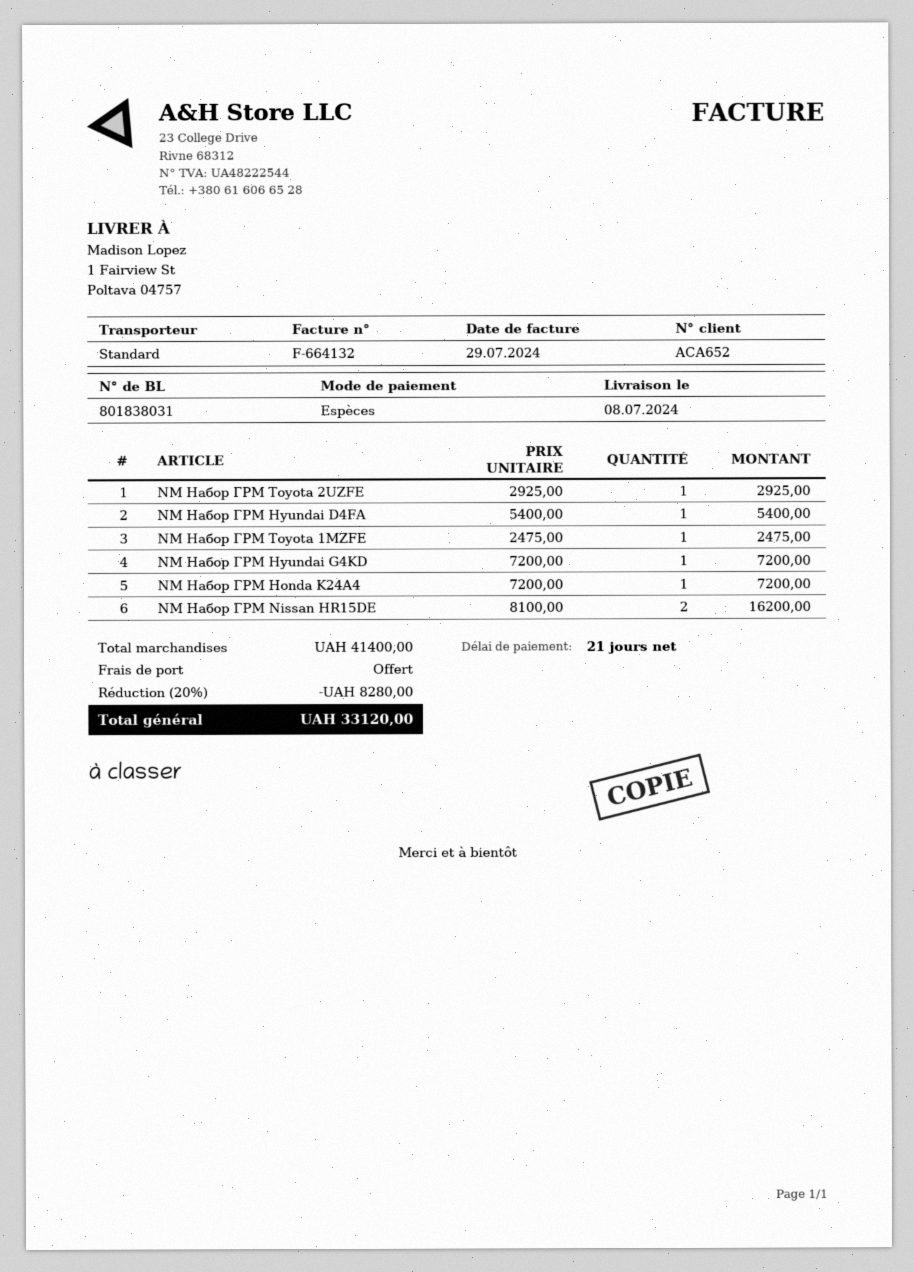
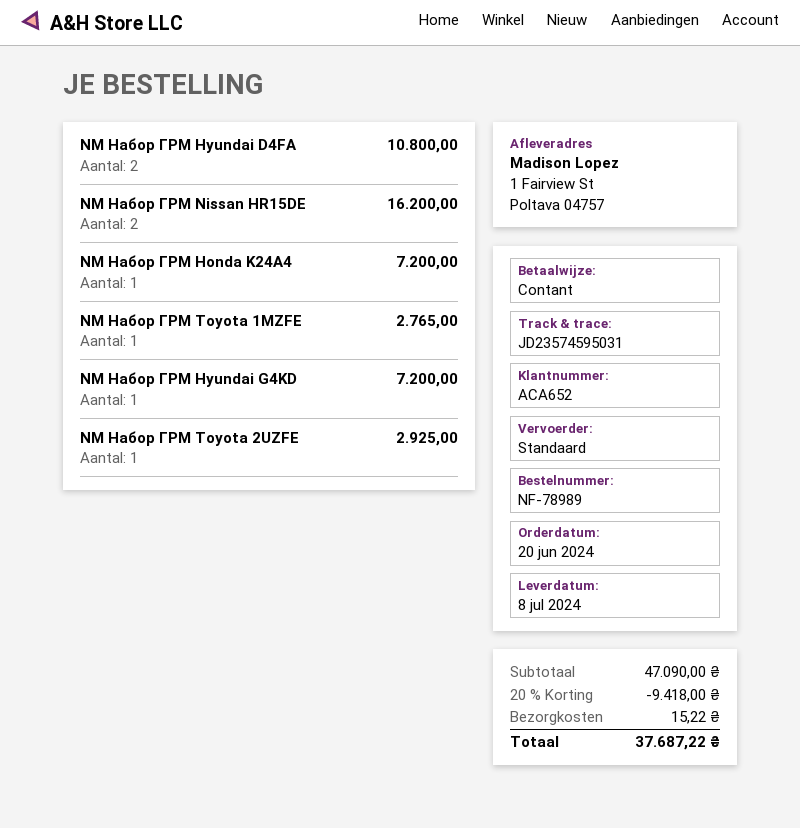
NM Набор ГРМ Hyundai D4FA: 1 for 5400.00 -> 2 for 10800.00
NM Набор ГРМ Toyota 1MZFE: 1 for 2475.00 -> 1 for 2765.00
subtotal: 41400.00 -> 47090.00
discount: 20% = 8280.00 -> 20% = 9418.00
shipping: 0.00 -> 15.22
total: 33120.00 -> 37687.22

